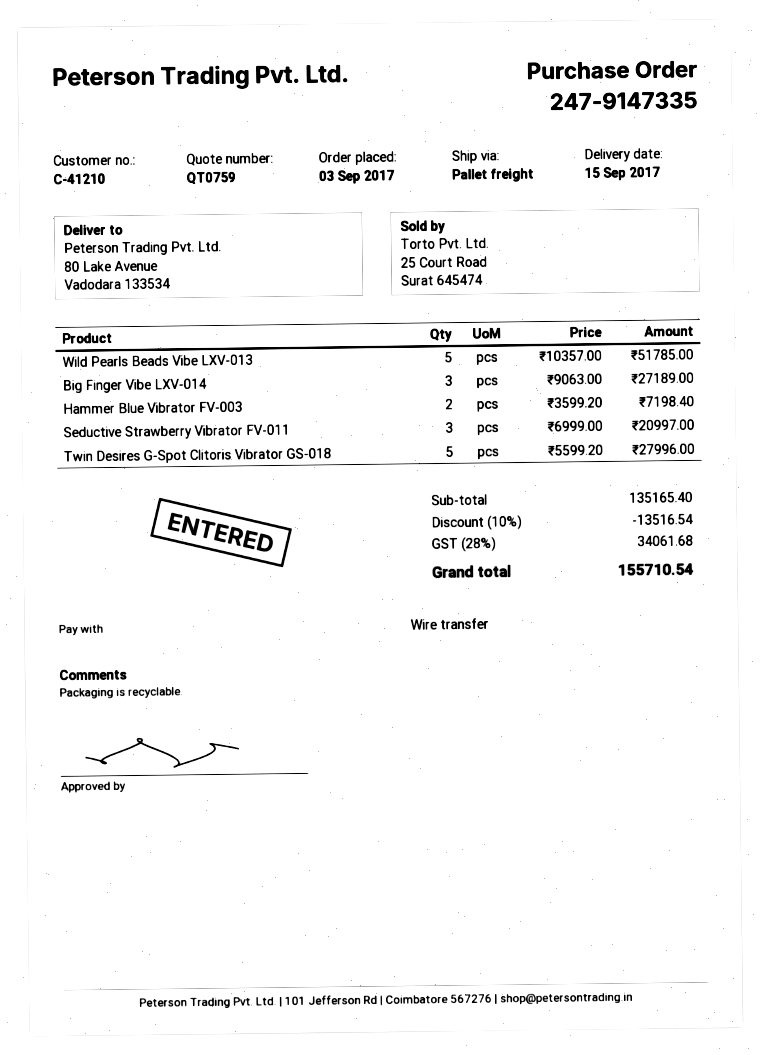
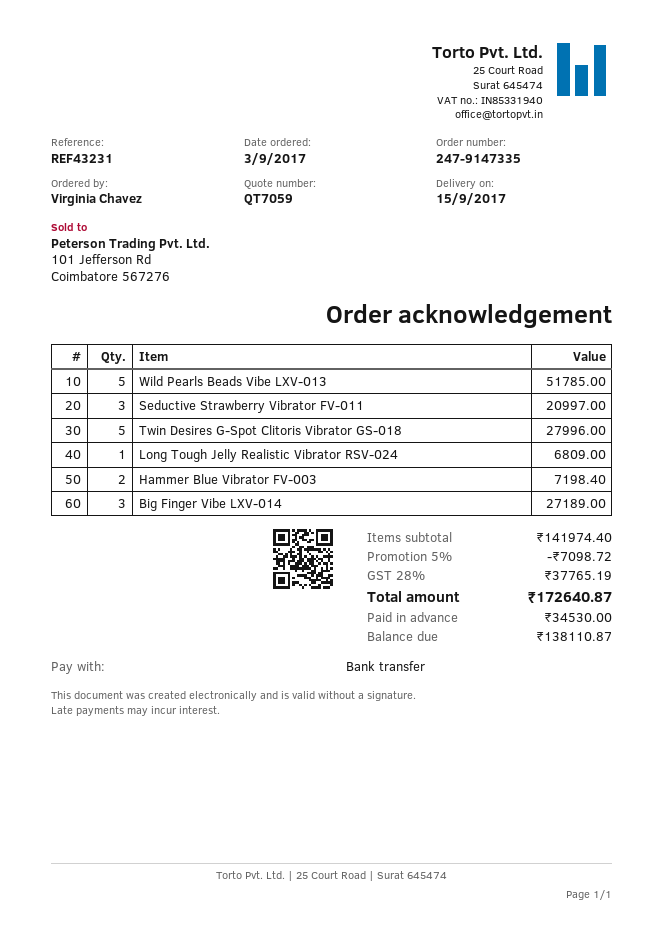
quote number: QT0759 -> QT7059
Long Tough Jelly Realistic Vibrator RSV-024: none -> 1 for 6809.00
subtotal: 135165.40 -> 141974.40
discount: 10% = 13516.54 -> 5% = 7098.72
tax: 28% = 34061.68 -> 28% = 37765.19
total: 155710.54 -> 172640.87

